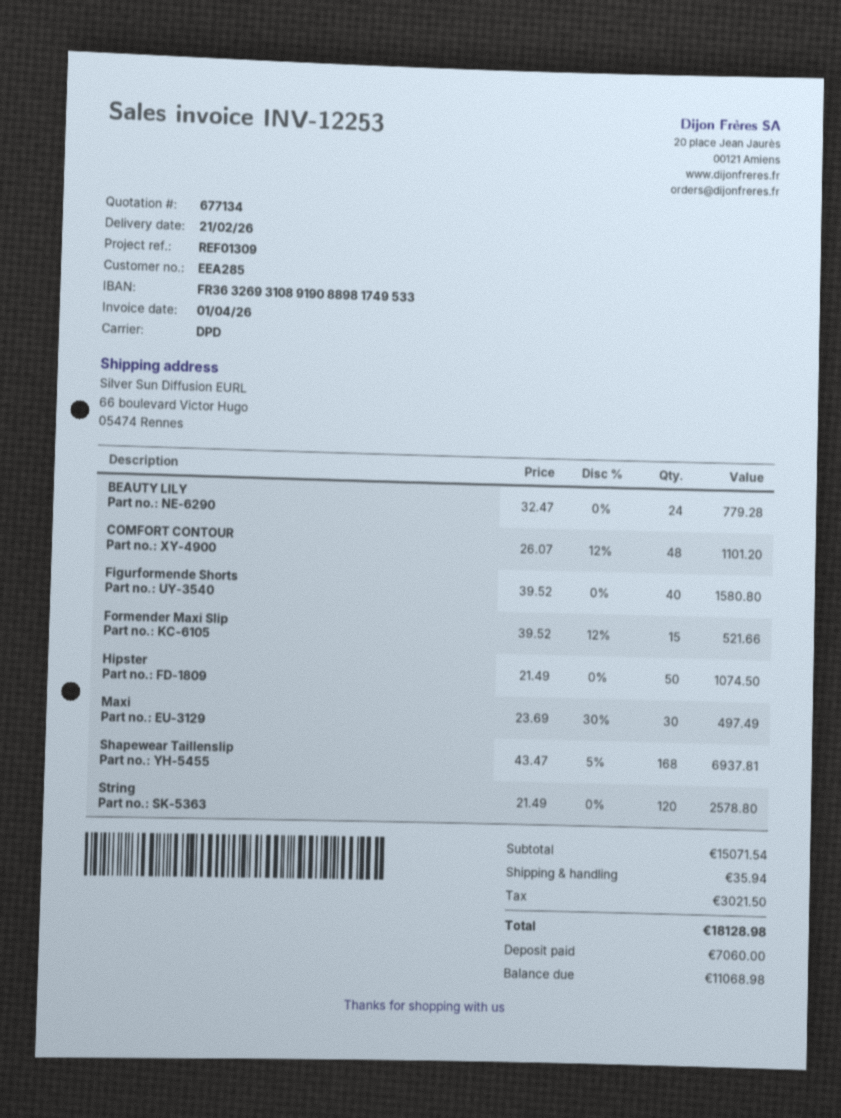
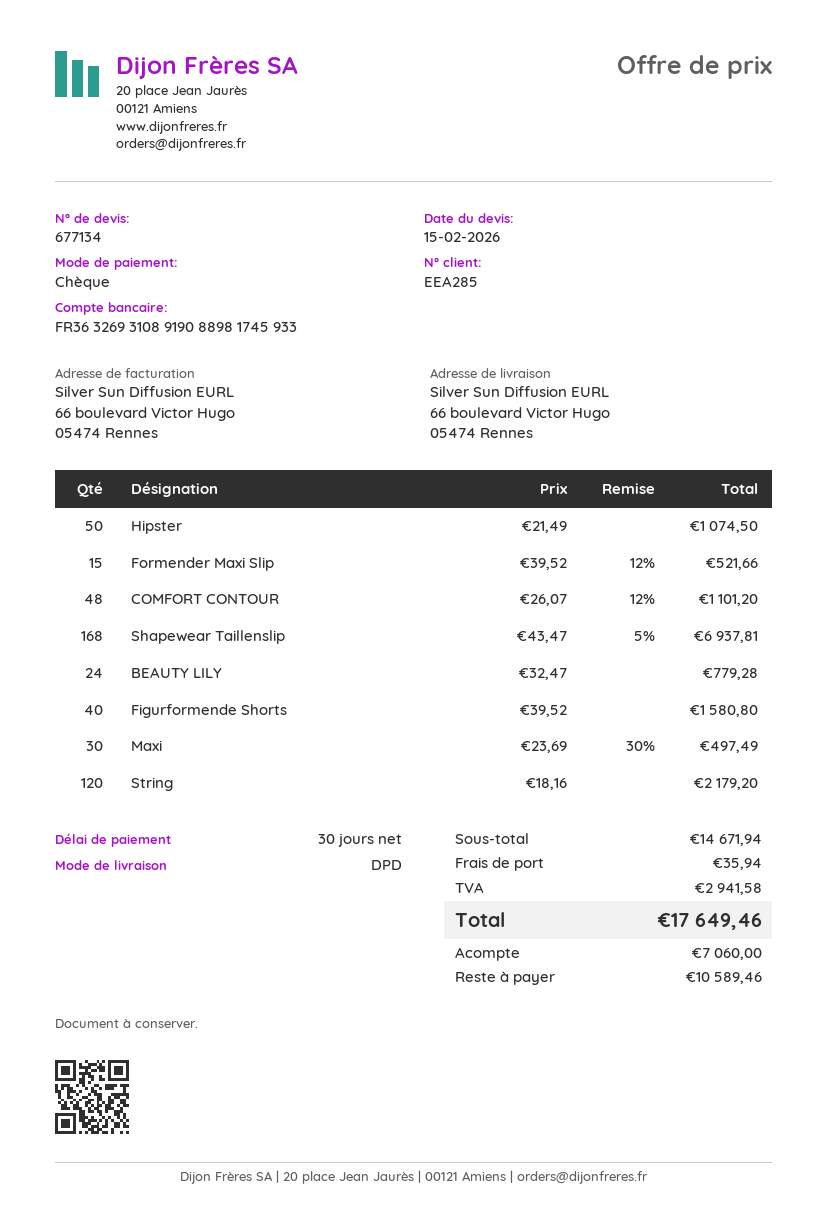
bank account: FR3632693108919088981749533 -> FR3632693108919088981745933
String: 120 x 21.49 = 2578.80 -> 120 x 18.16 = 2179.20
subtotal: 15071.54 -> 14671.94
tax: 3021.50 -> 2941.58
total: 18128.98 -> 17649.46
balance: 11068.98 -> 10589.46

